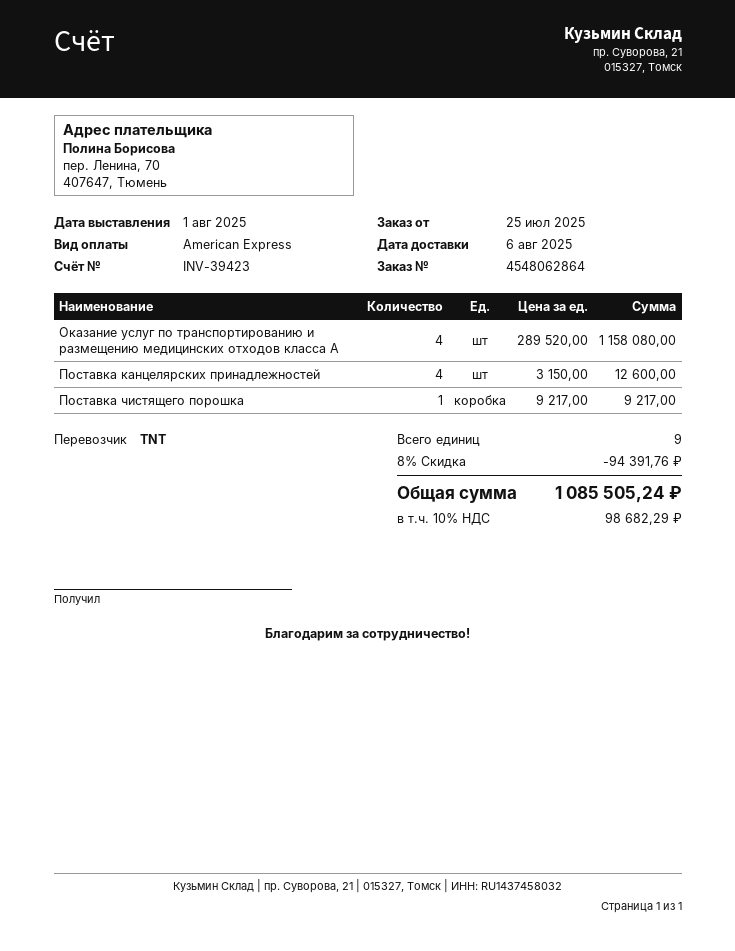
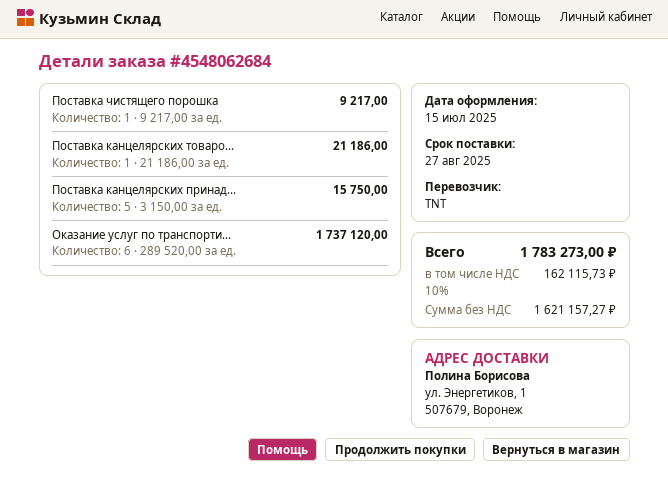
order number: 4548062864 -> 4548062684
order date: 2025-07-25 -> 2025-07-15
delivery date: 2025-08-06 -> 2025-08-27
Оказание услуг по транспортированию и размещению медицинских отходов класса А: 4 x 289520.00 = 1158080.00 -> 6 x 289520.00 = 1737120.00
Поставка канцелярских принадлежностей: 4 x 3150.00 = 12600.00 -> 5 x 3150.00 = 15750.00
Поставка канцелярских товаро...: none -> 1 x 21186.00 = 21186.00
discount: 8% = 94391.76 -> none
tax: 10% = 98682.29 -> 10% = 162115.73
total: 1085505.24 -> 1783273.00

